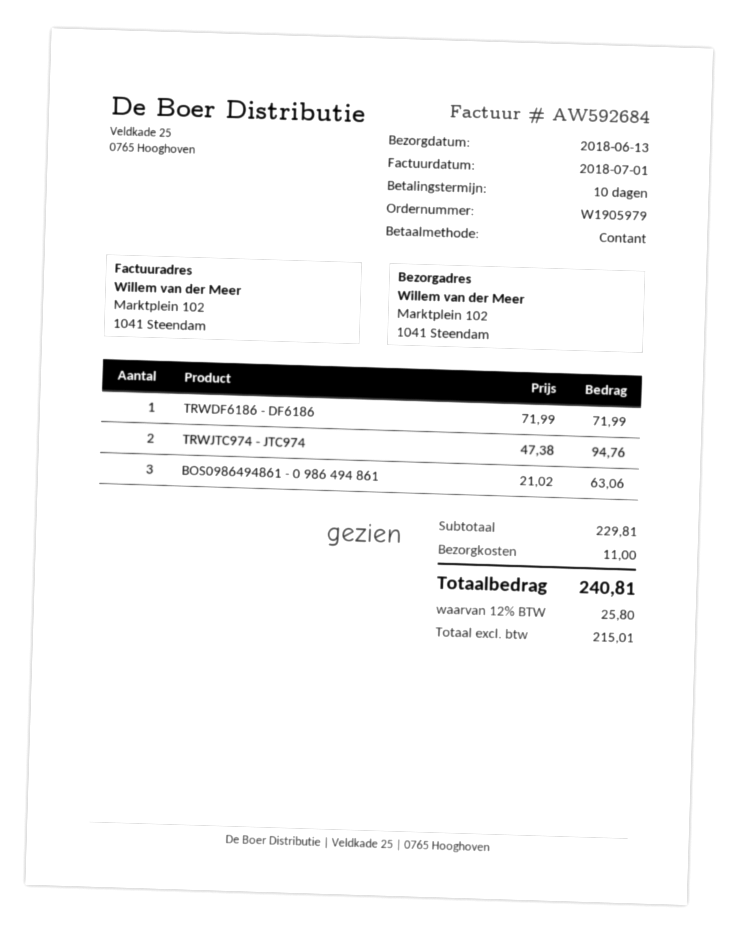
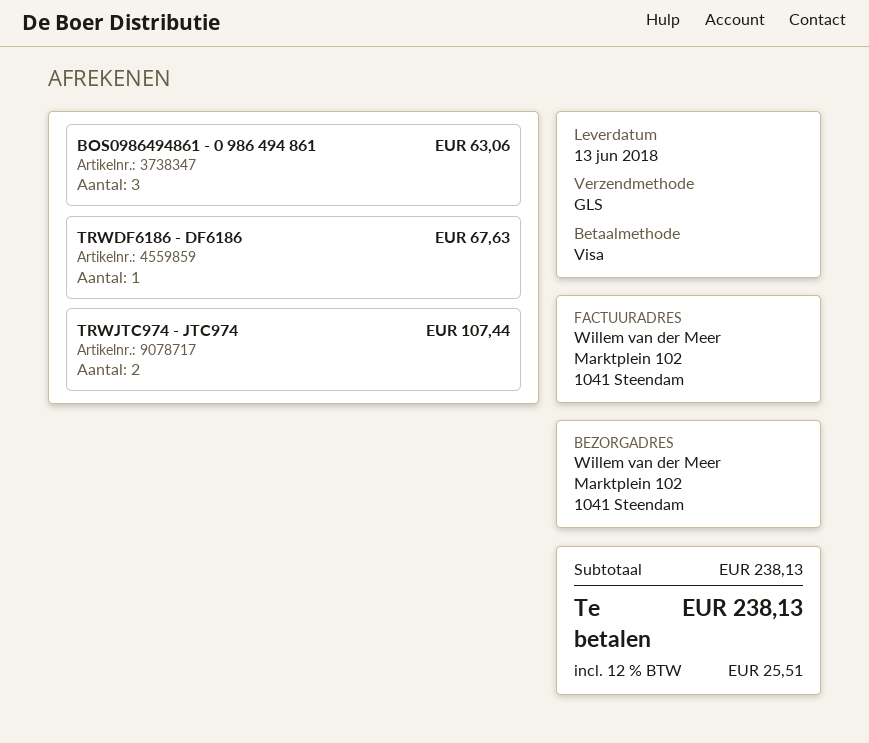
payment method: cash -> Visa
TRWDF6186 - DF6186: 1 for 71.99 -> 1 for 67.63
TRWJTC974 - JTC974: 2 for 94.76 -> 2 for 107.44
subtotal: 229.81 -> 238.13
shipping: 11.00 -> none
tax: 12% = 25.80 -> 12% = 25.51
total: 240.81 -> 238.13

